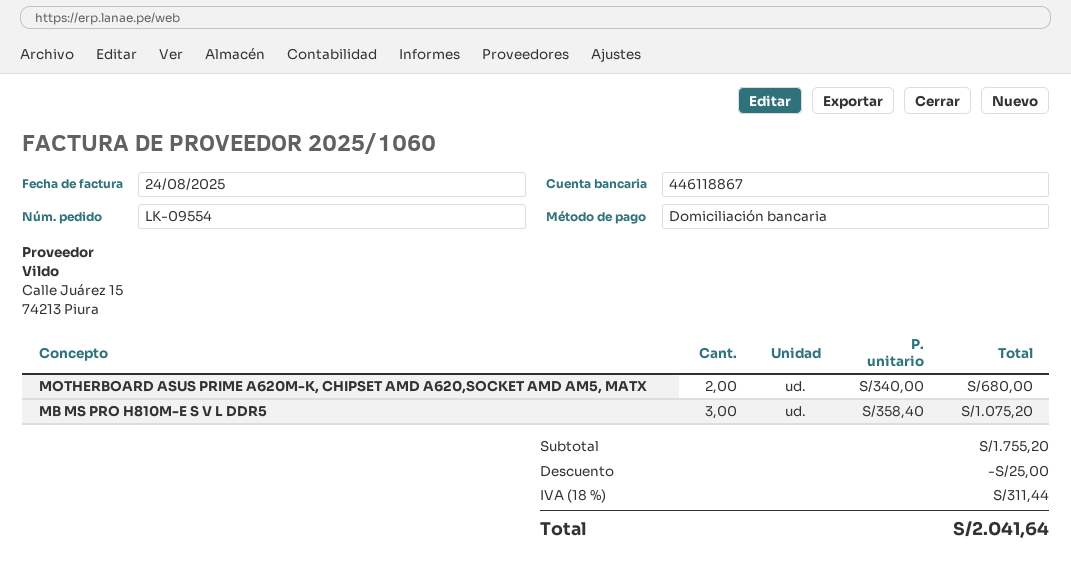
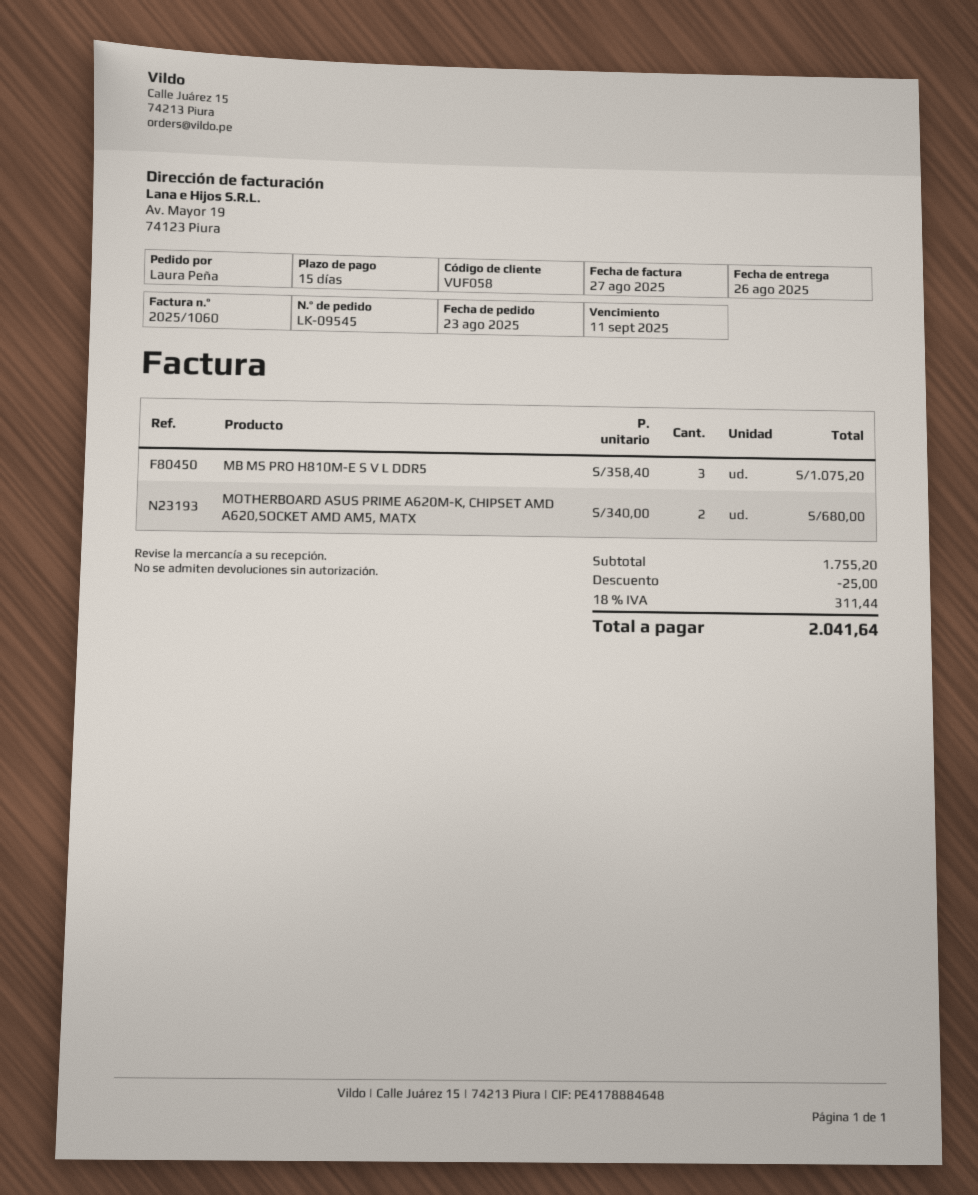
order number: LK-09554 -> LK-09545
invoice date: 2025-08-24 -> 2025-08-27

